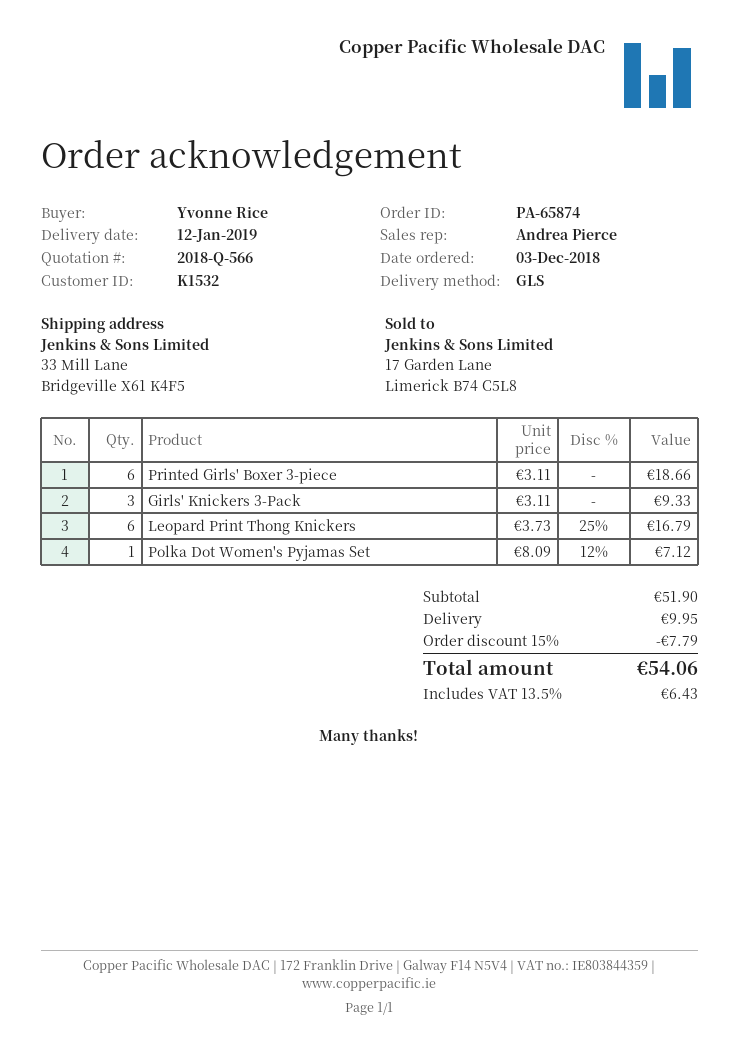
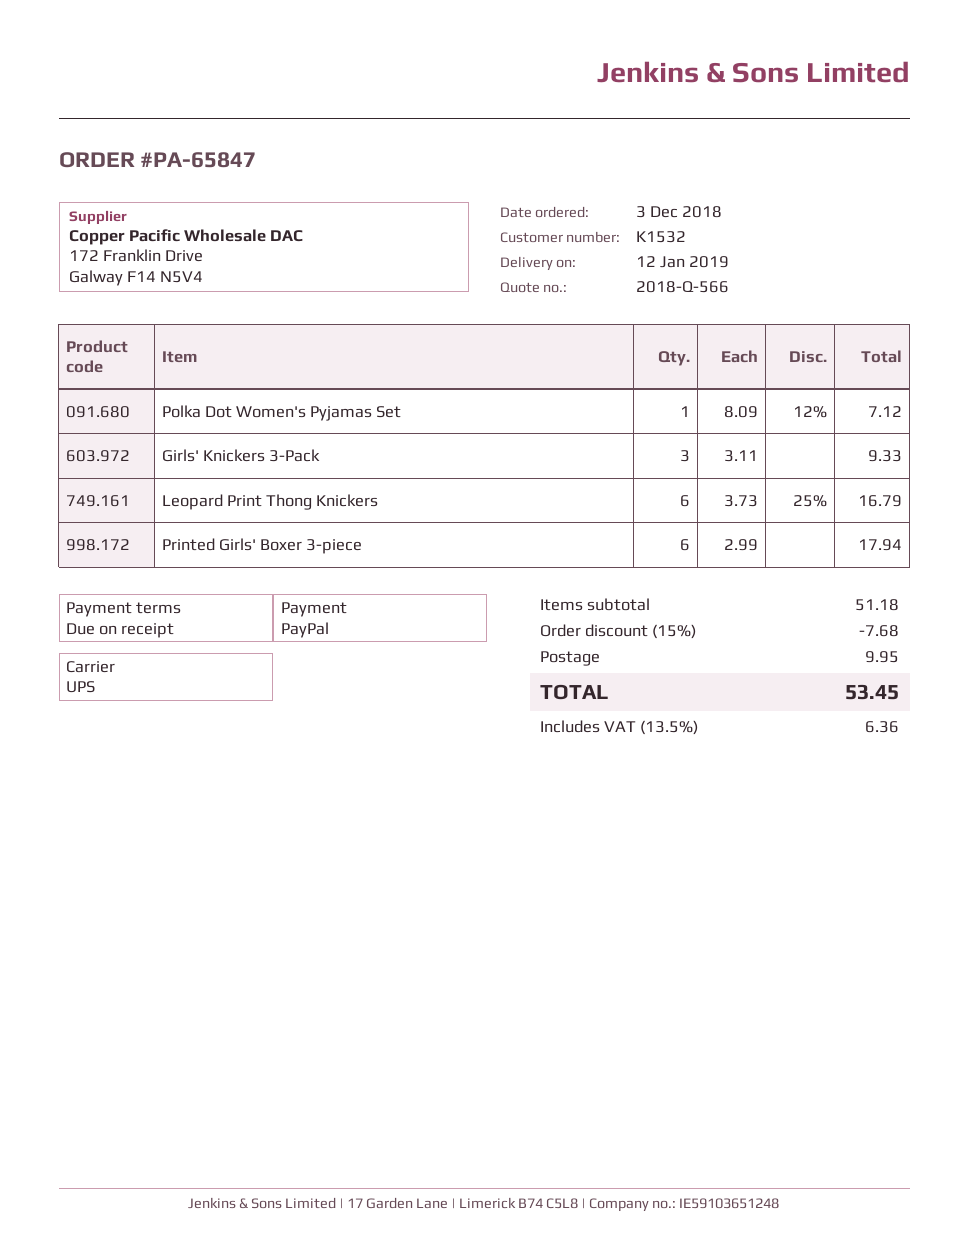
order number: PA-65874 -> PA-65847
shipping method: GLS -> UPS
Printed Girls' Boxer 3-piece: 6 x 3.11 = 18.66 -> 6 x 2.99 = 17.94
subtotal: 51.90 -> 51.18
discount: 15% = 7.79 -> 15% = 7.68
tax: 13.5% = 6.43 -> 13.5% = 6.36
total: 54.06 -> 53.45

